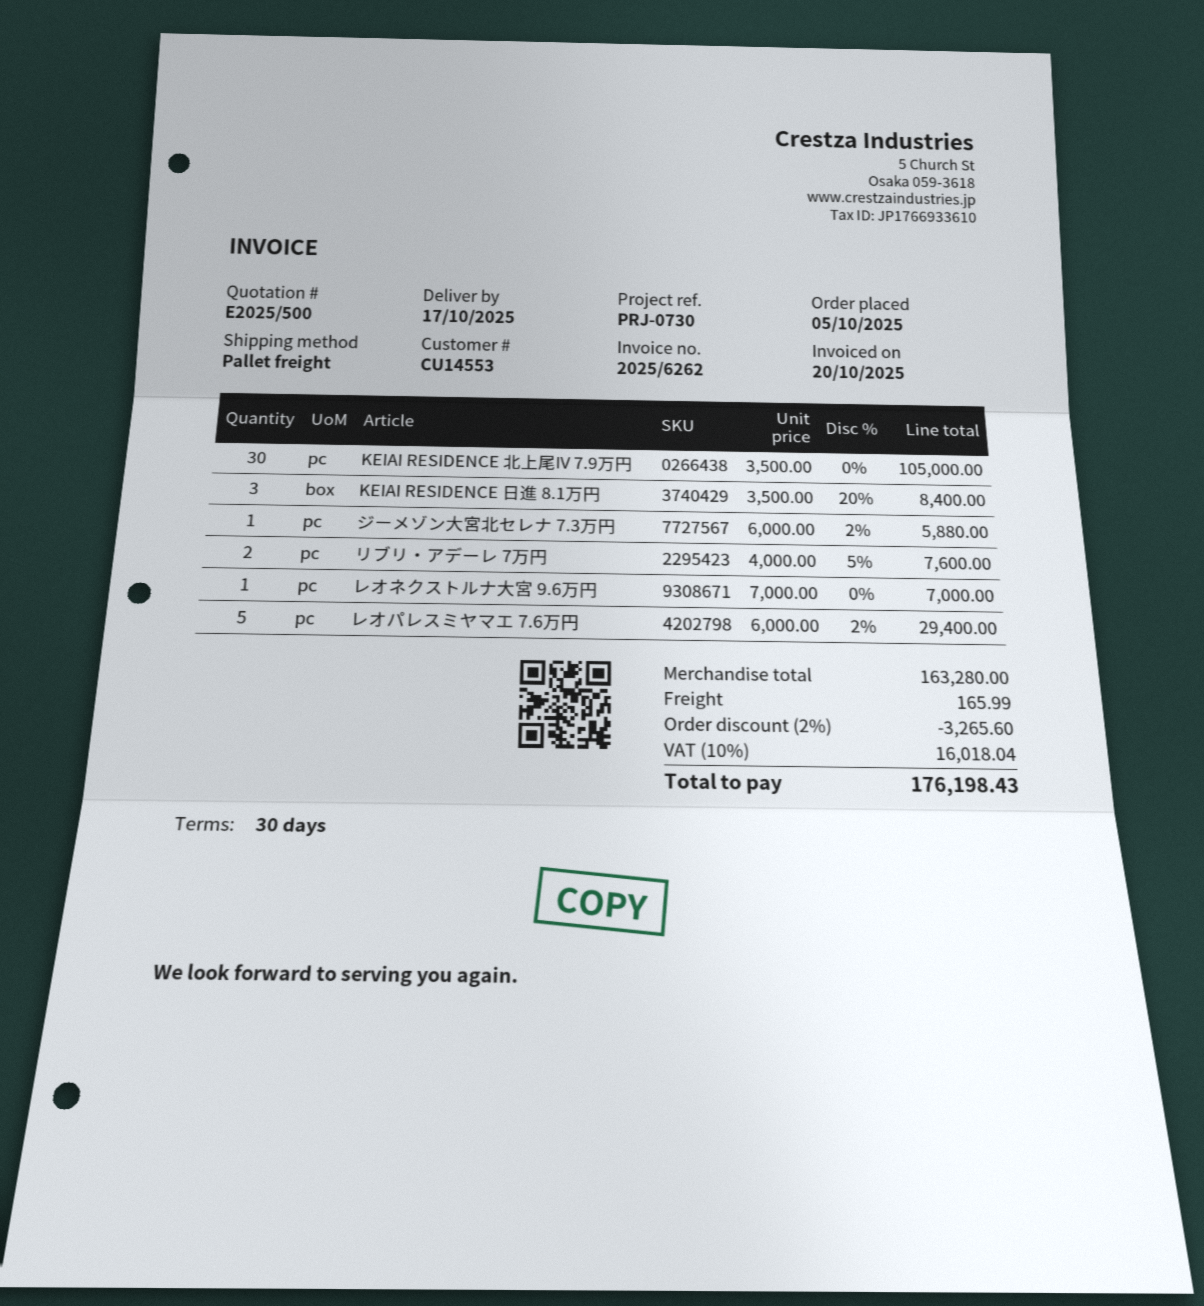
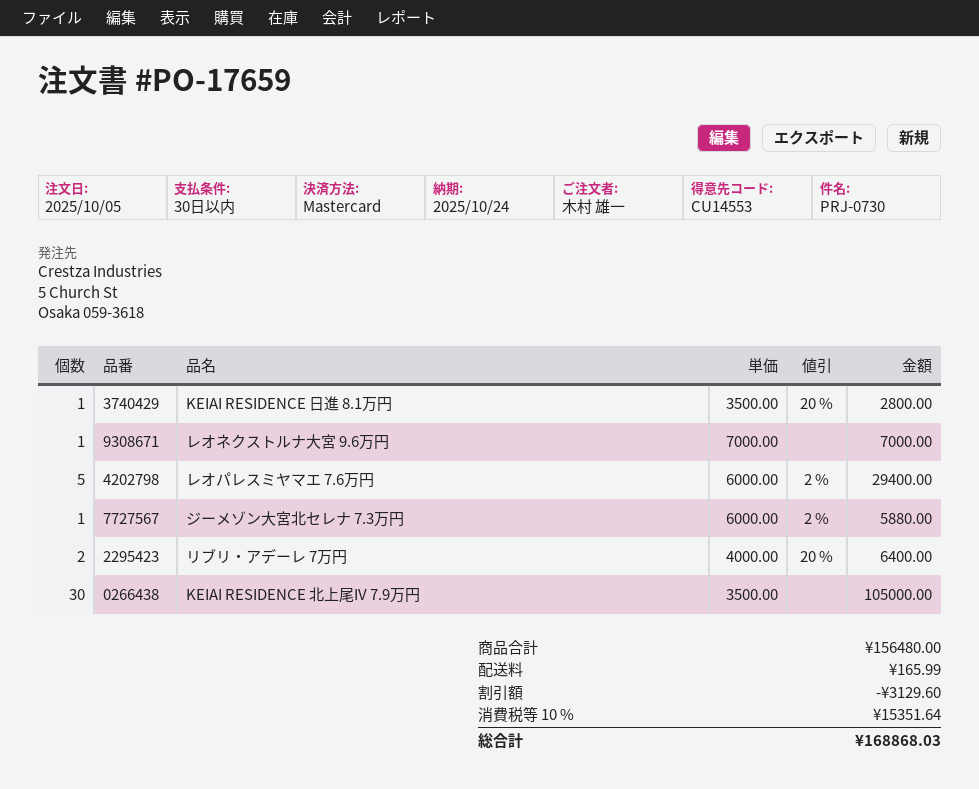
delivery date: 2025-10-17 -> 2025-10-24
KEIAI RESIDENCE 日進 8.1万円: 3 x 3500.00 - 20% = 8400.00 -> 1 x 3500.00 - 20% = 2800.00
リブリ・アデーレ 7万円: 2 x 4000.00 - 5% = 7600.00 -> 2 x 4000.00 - 20% = 6400.00
subtotal: 163280.00 -> 156480.00
discount: 3265.60 -> 3129.60
tax: 10% = 16018.04 -> 10% = 15351.64
total: 176198.43 -> 168868.03

